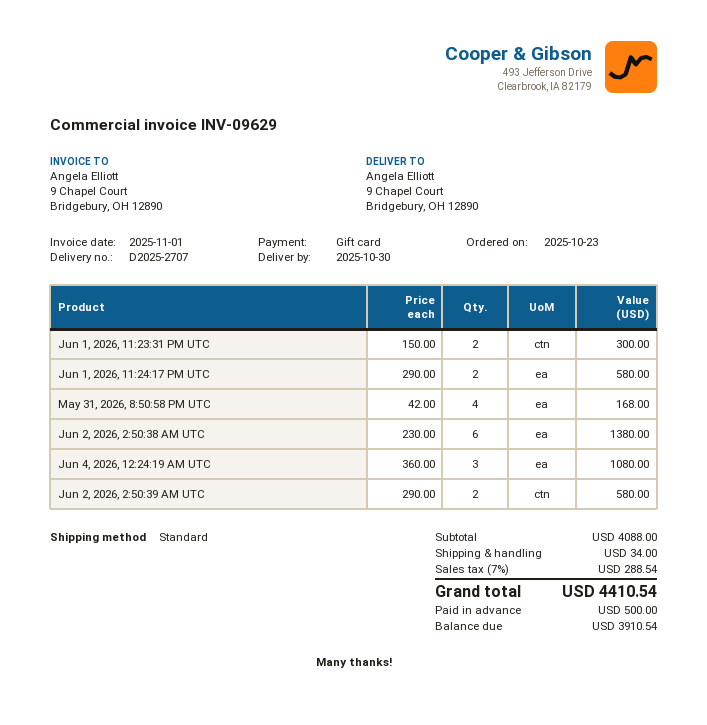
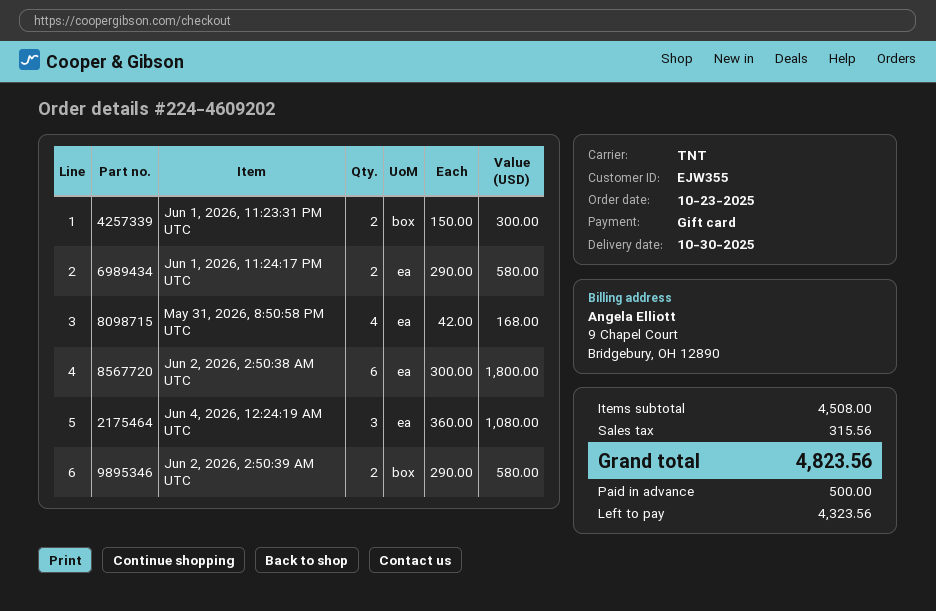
shipping method: standard -> TNT
Jun 2, 2026, 2:50:38 AM UTC: 6 x 230.00 = 1380.00 -> 6 x 300.00 = 1800.00
subtotal: 4088.00 -> 4508.00
shipping: 34.00 -> none
tax: 288.54 -> 315.56
total: 4410.54 -> 4823.56
balance: 3910.54 -> 4323.56

